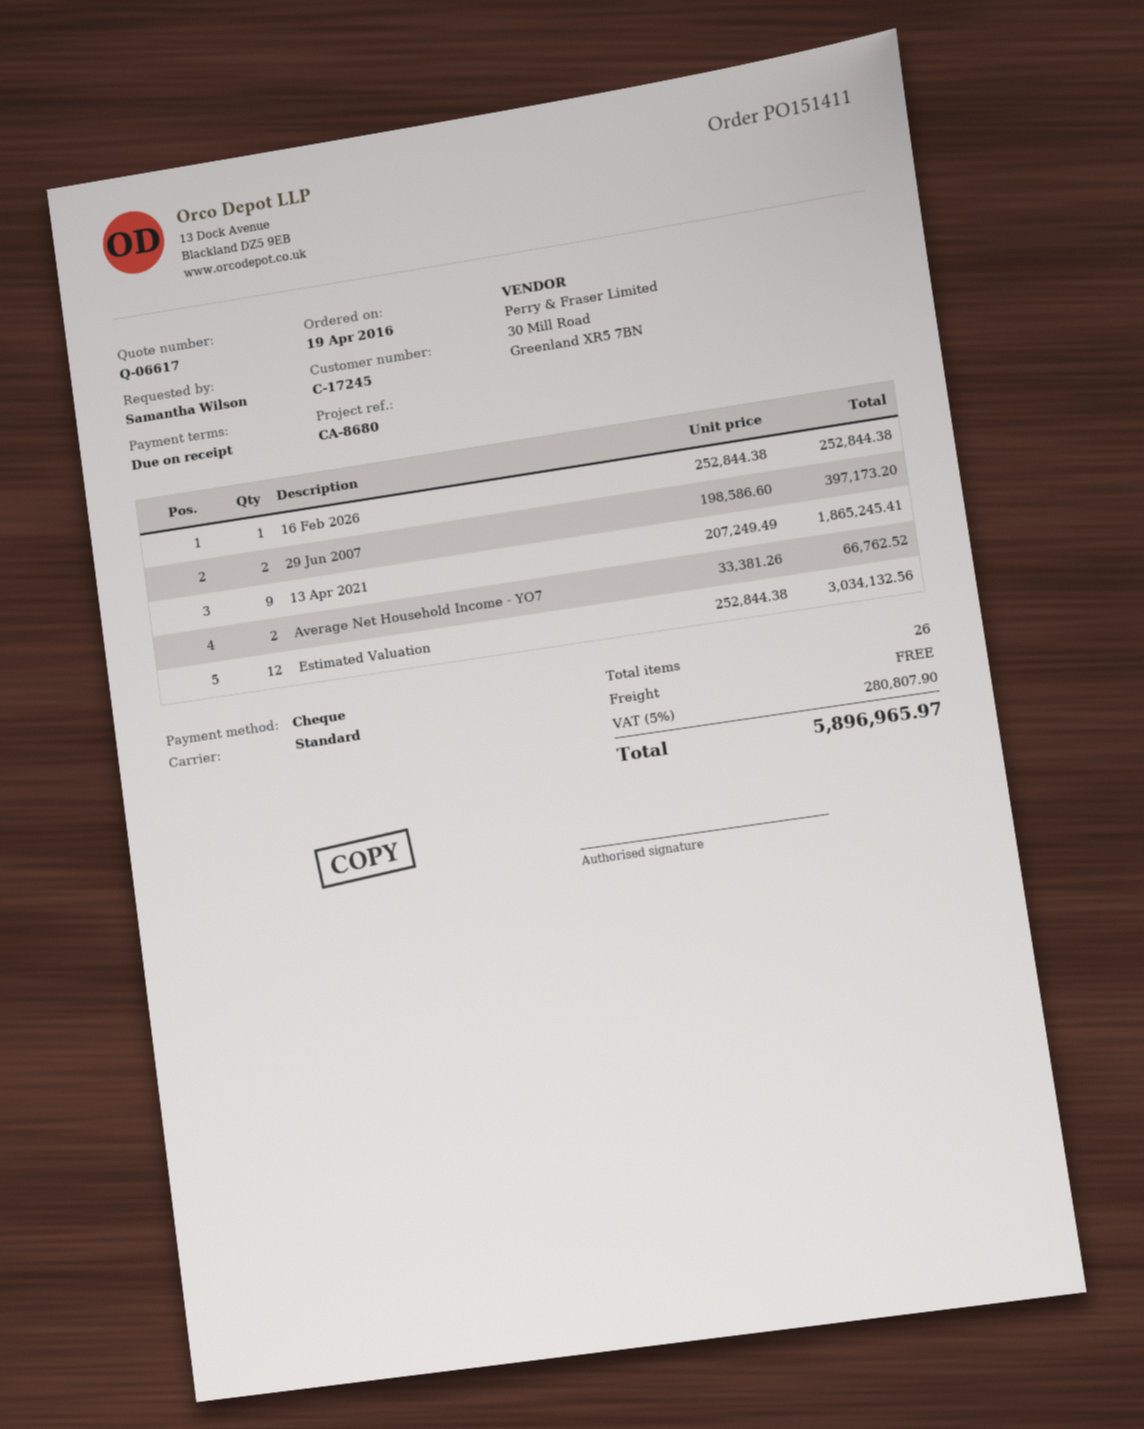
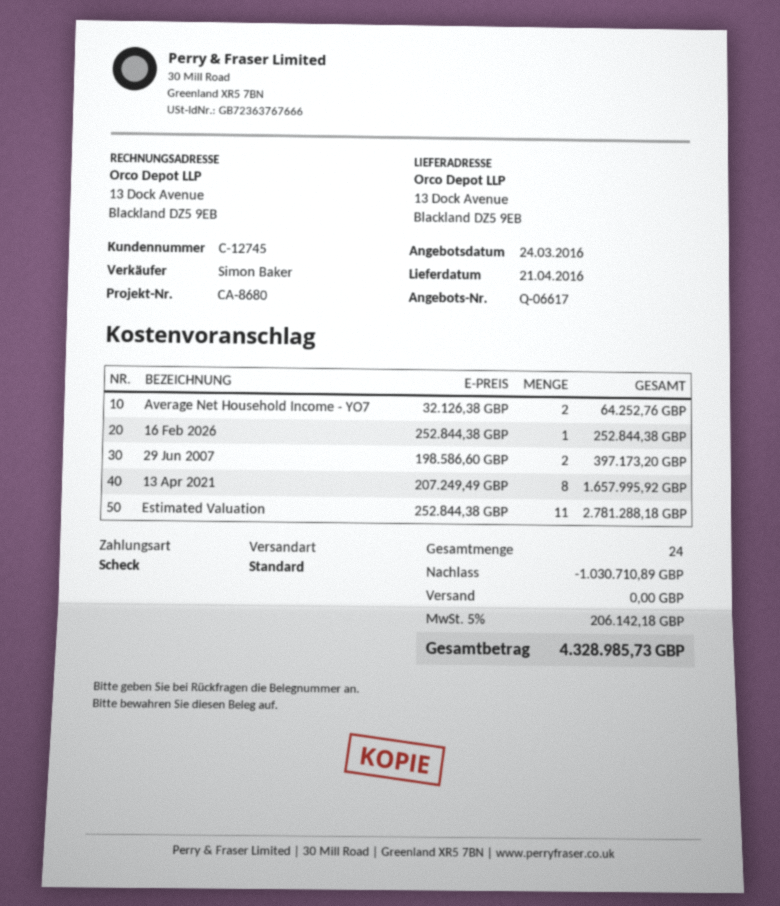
customer number: C-17245 -> C-12745
13 Apr 2021: 9 x 207249.49 = 1865245.41 -> 8 x 207249.49 = 1657995.92
Average Net Household Income - YO7: 2 x 33381.26 = 66762.52 -> 2 x 32126.38 = 64252.76
Estimated Valuation: 12 x 252844.38 = 3034132.56 -> 11 x 252844.38 = 2781288.18
total quantity: 26 -> 24
discount: none -> 1030710.89
tax: 5% = 280807.90 -> 5% = 206142.18
total: 5896965.97 -> 4328985.73

